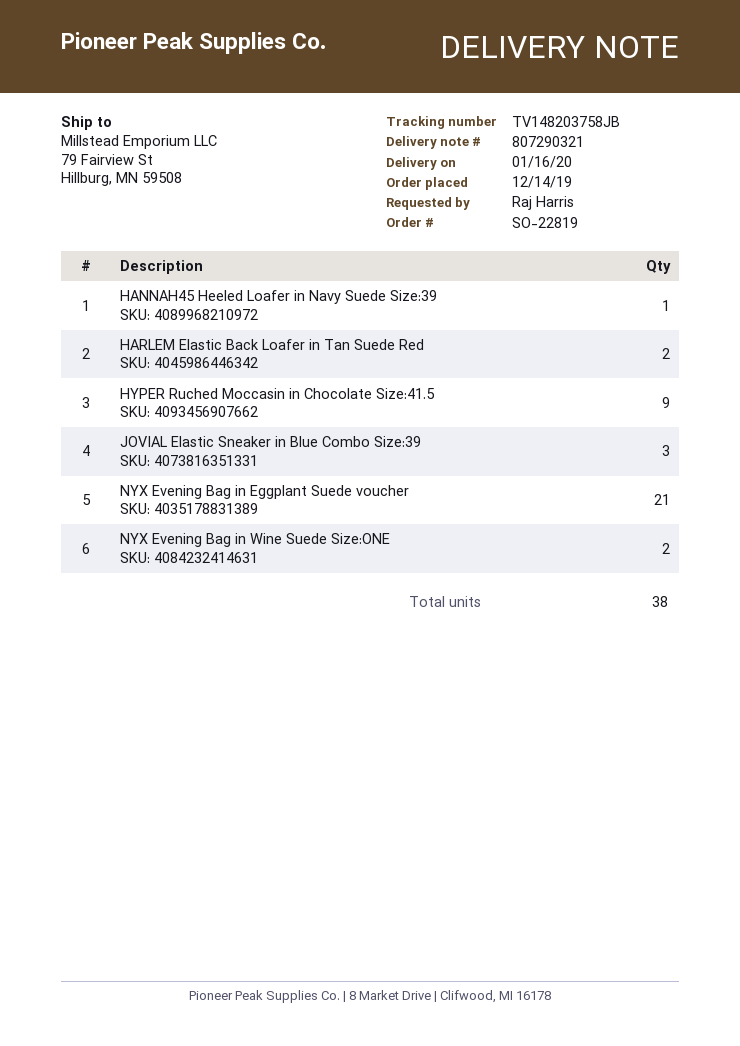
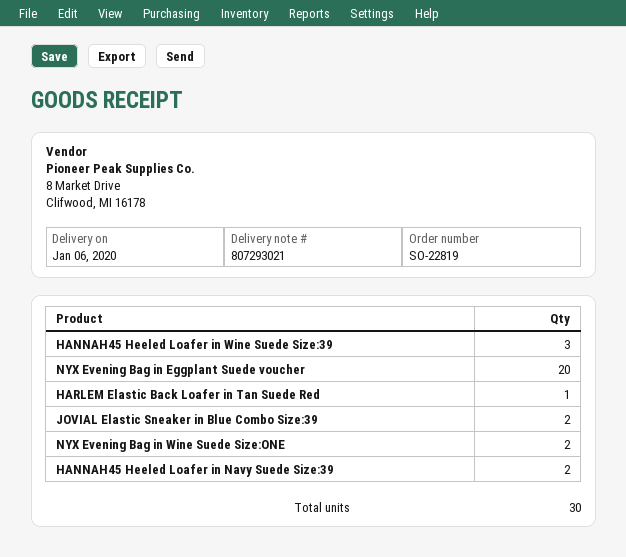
delivery note number: 807290321 -> 807293021
delivery date: 2020-01-16 -> 2020-01-06
HANNAH45 Heeled Loafer in Navy Suede Size:39: 1 -> 2
HARLEM Elastic Back Loafer in Tan Suede Red: 2 -> 1
HYPER Ruched Moccasin in Chocolate Size:41.5: 9 -> none
JOVIAL Elastic Sneaker in Blue Combo Size:39: 3 -> 2
NYX Evening Bag in Eggplant Suede voucher: 21 -> 20
HANNAH45 Heeled Loafer in Wine Suede Size:39: none -> 3
total quantity: 38 -> 30

